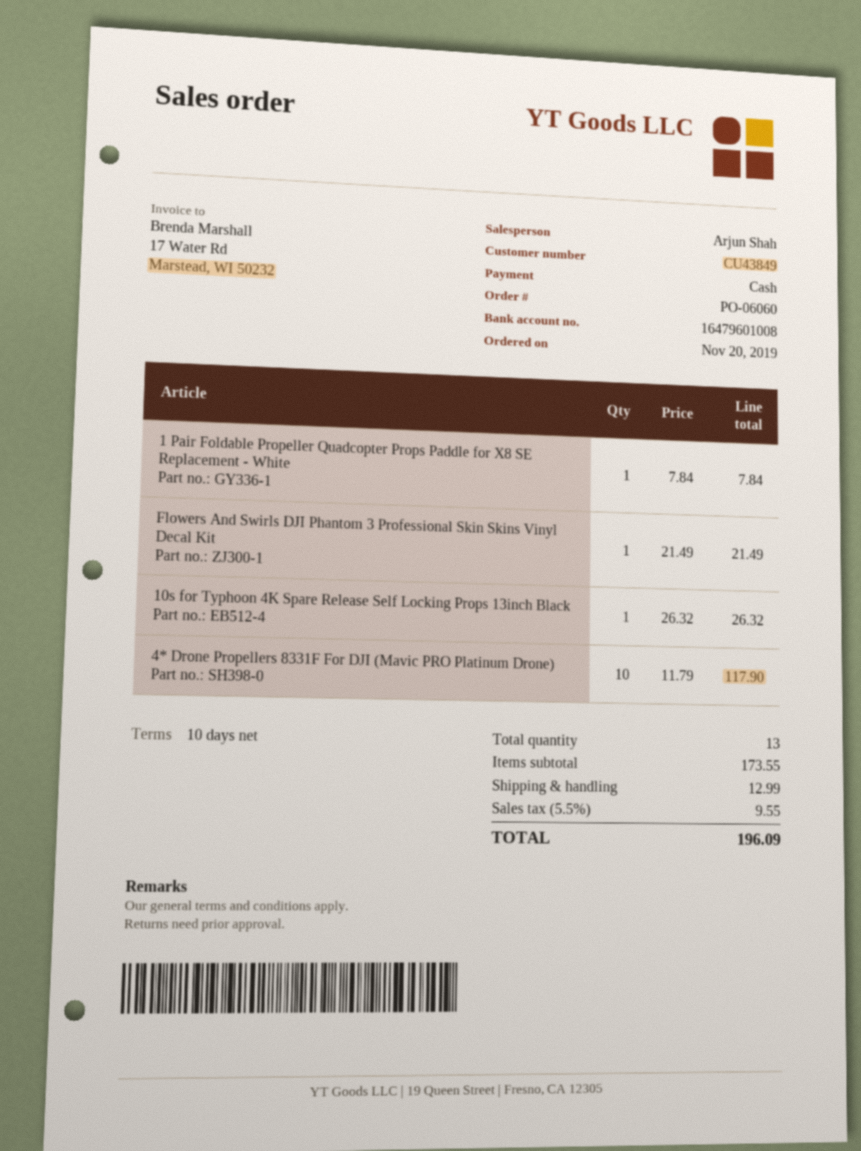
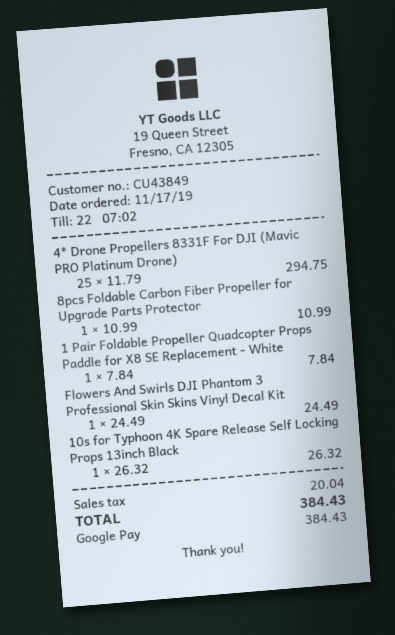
order date: 2019-11-20 -> 2019-11-17
payment method: cash -> Google Pay
Flowers And Swirls DJI Phantom 3 Professional Skin Skins Vinyl Decal Kit: 1 x 21.49 = 21.49 -> 1 x 24.49 = 24.49
4* Drone Propellers 8331F For DJI (Mavic PRO Platinum Drone): 10 x 11.79 = 117.90 -> 25 x 11.79 = 294.75
8pcs Foldable Carbon Fiber Propeller for Upgrade Parts Protector: none -> 1 x 10.99 = 10.99
shipping: 12.99 -> none
tax: 9.55 -> 20.04
total: 196.09 -> 384.43

